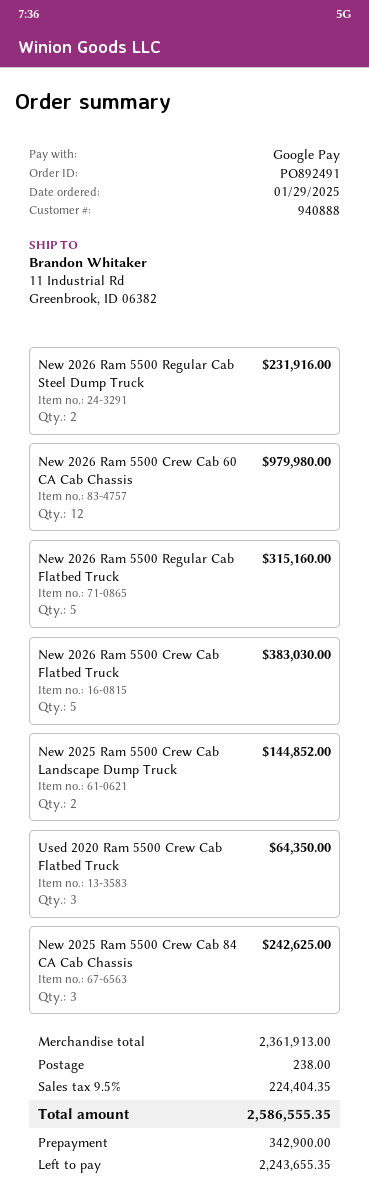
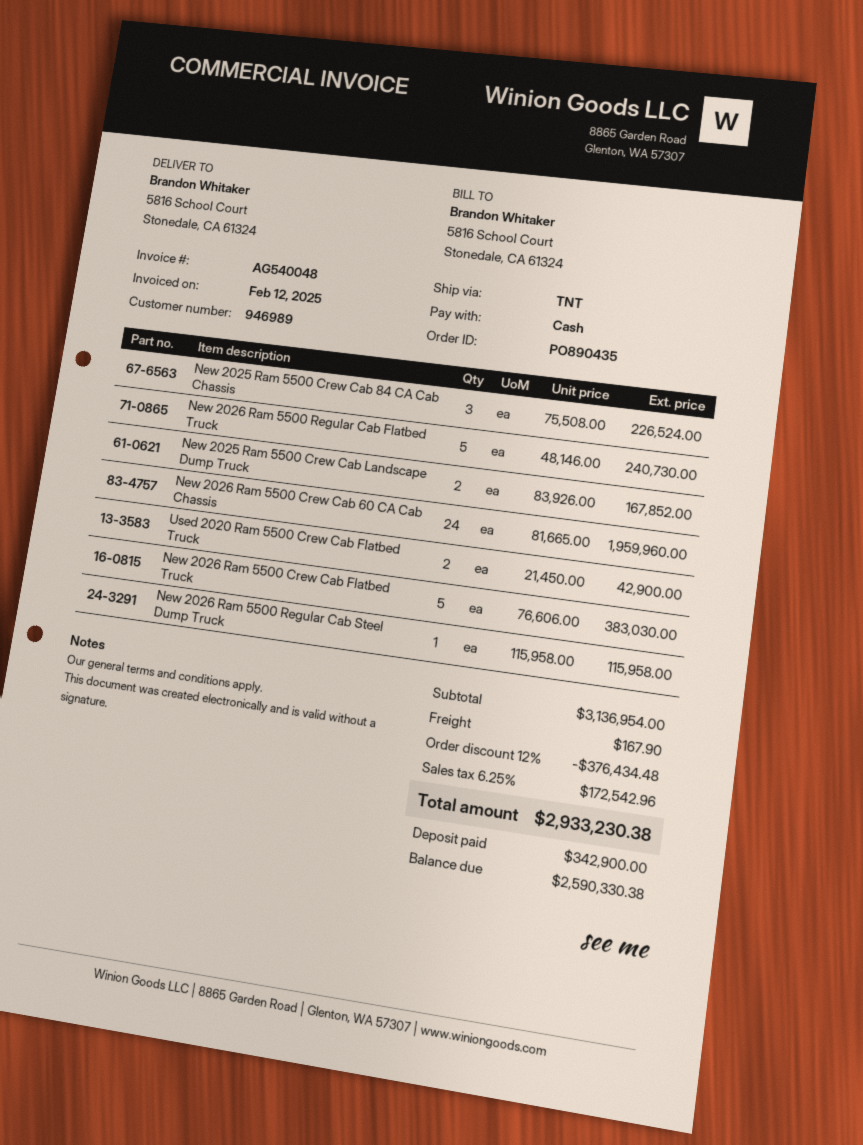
order number: PO892491 -> PO890435
customer number: 940888 -> 946989
payment method: Google Pay -> cash
ship to: 11 Industrial Rd, Greenbrook, ID 06382 -> 5816 School Court, Stonedale, CA 61324
New 2026 Ram 5500 Regular Cab Steel Dump Truck: 2 for 231916.00 -> 1 for 115958.00
New 2026 Ram 5500 Crew Cab 60 CA Cab Chassis: 12 for 979980.00 -> 24 for 1959960.00
New 2026 Ram 5500 Regular Cab Flatbed Truck: 5 for 315160.00 -> 5 for 240730.00
New 2025 Ram 5500 Crew Cab Landscape Dump Truck: 2 for 144852.00 -> 2 for 167852.00
Used 2020 Ram 5500 Crew Cab Flatbed Truck: 3 for 64350.00 -> 2 for 42900.00
New 2025 Ram 5500 Crew Cab 84 CA Cab Chassis: 3 for 242625.00 -> 3 for 226524.00
subtotal: 2361913.00 -> 3136954.00
discount: none -> 12% = 376434.48
shipping: 238.00 -> 167.90
tax: 9.5% = 224404.35 -> 6.25% = 172542.96
total: 2586555.35 -> 2933230.38
balance: 2243655.35 -> 2590330.38

